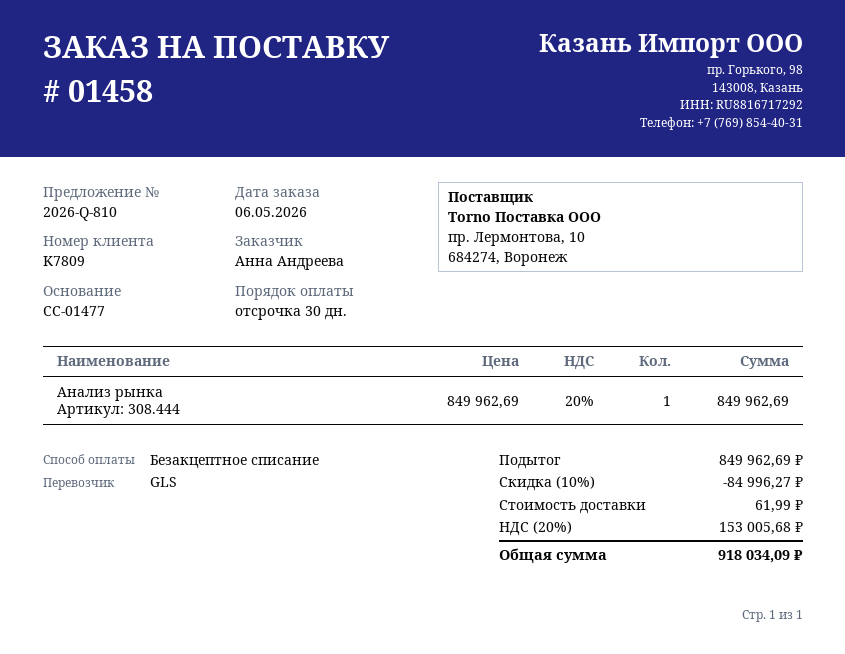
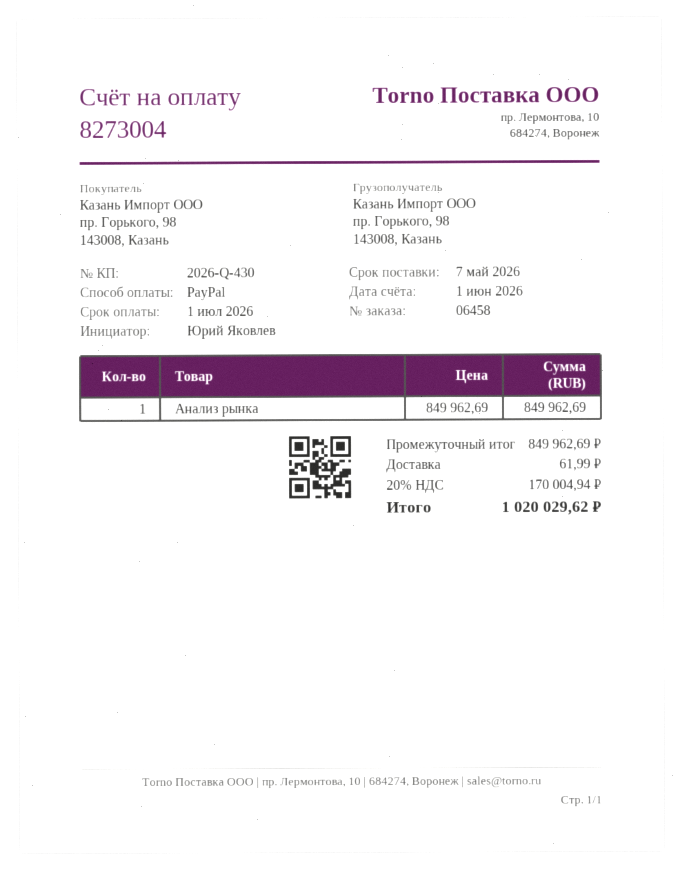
quote number: 2026-Q-810 -> 2026-Q-430
order number: 01458 -> 06458
ordered by: Анна Андреева -> Юрий Яковлев
payment method: direct debit -> PayPal
discount: 10% = 84996.27 -> none
tax: 20% = 153005.68 -> 20% = 170004.94
total: 918034.09 -> 1020029.62

